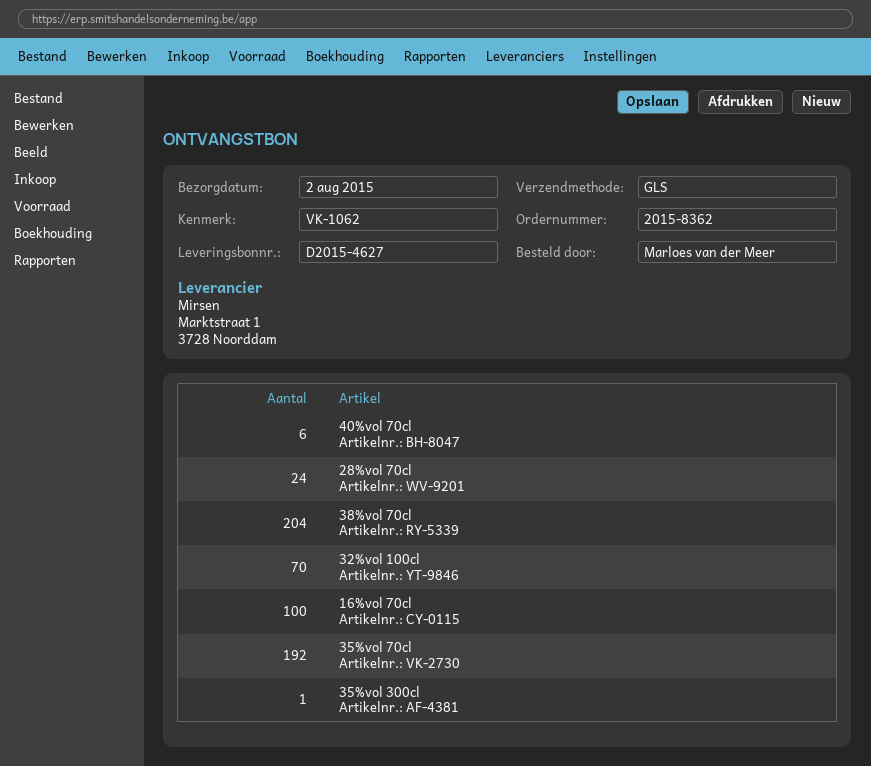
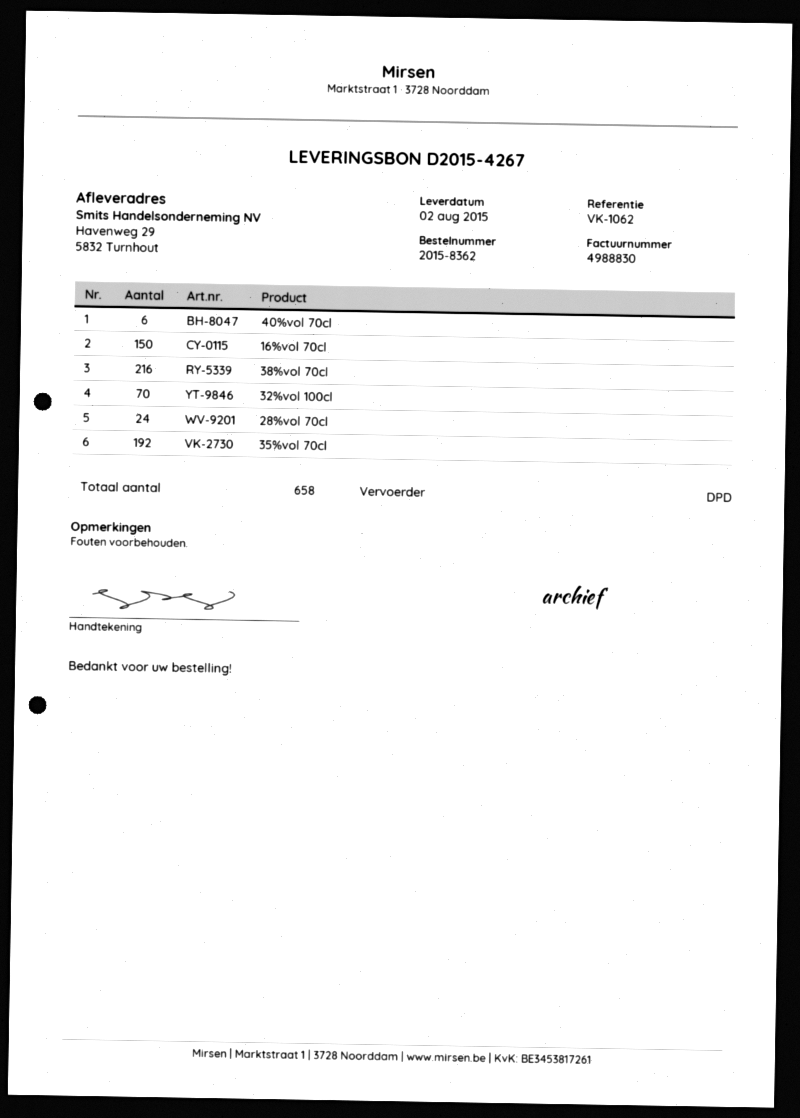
delivery note number: D2015-4627 -> D2015-4267
shipping method: GLS -> DPD
38%vol 70cl: 204 -> 216
16%vol 70cl: 100 -> 150
35%vol 300cl: 1 -> none

